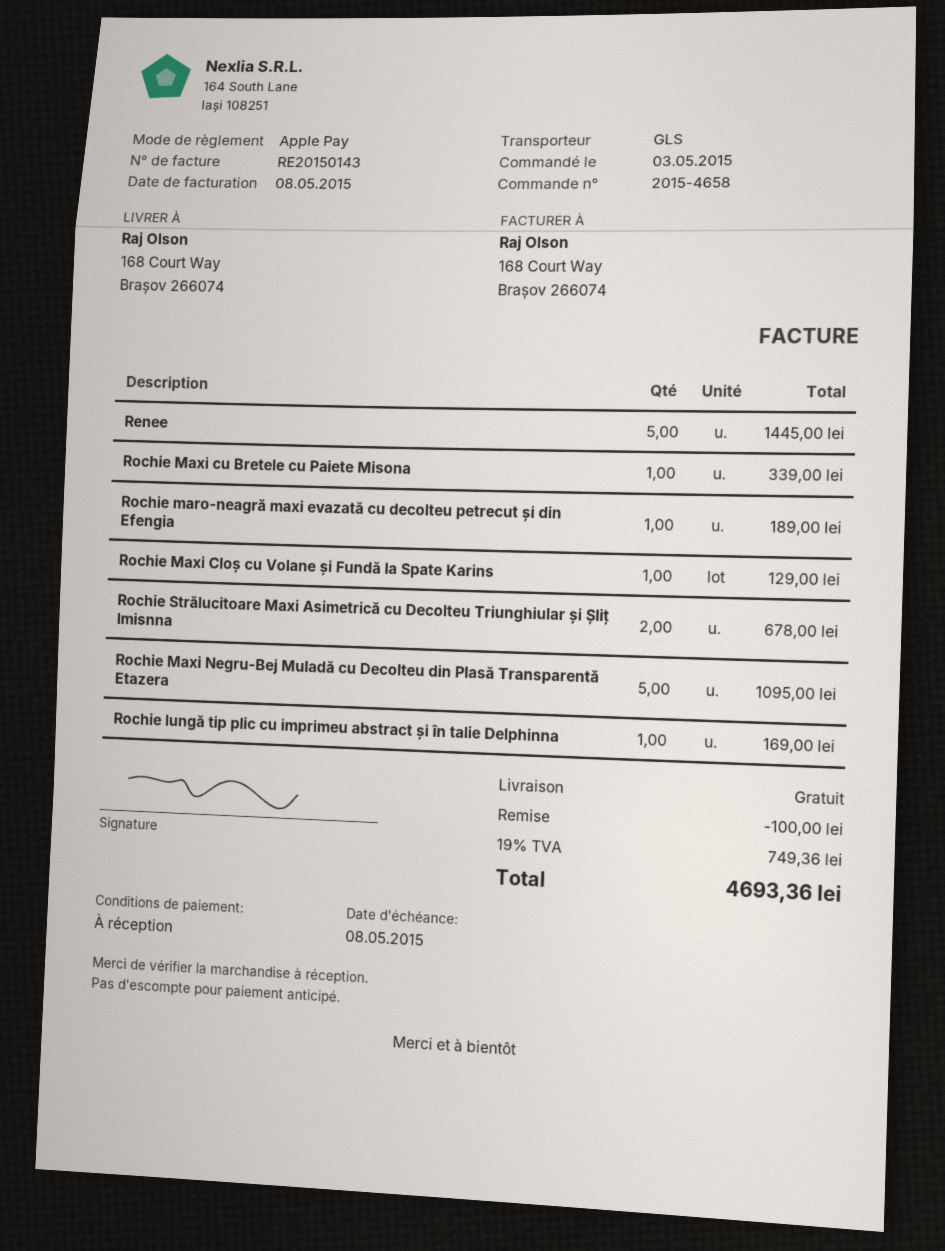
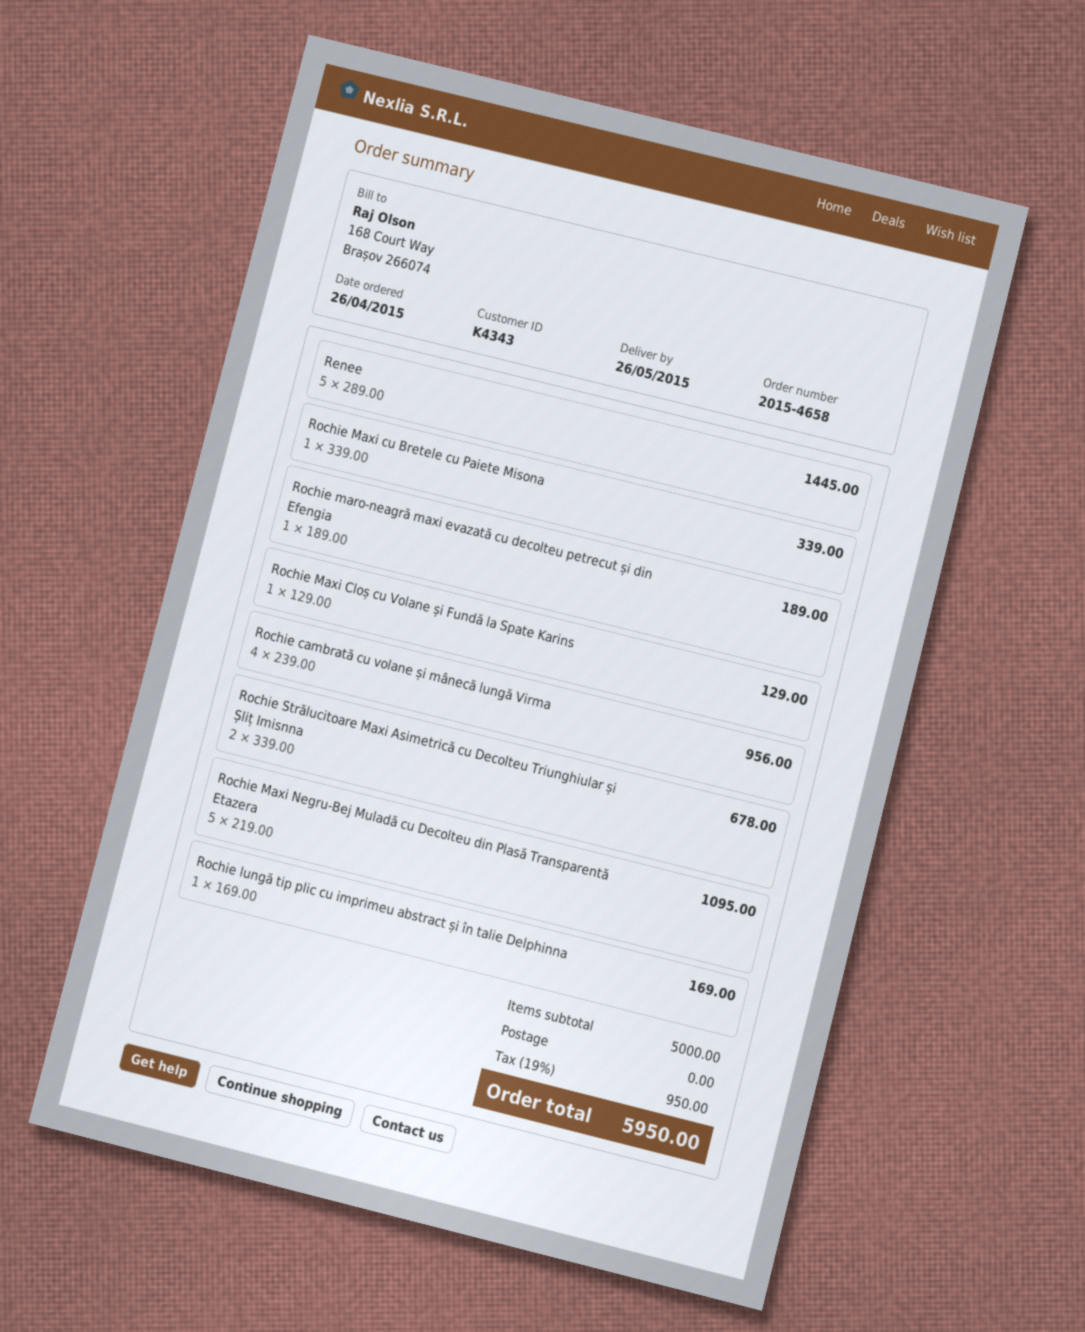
order date: 2015-05-03 -> 2015-04-26
Rochie cambrată cu volane și mânecă lungă Virma: none -> 4 for 956.00
discount: 100.00 -> none
tax: 19% = 749.36 -> 19% = 950.00
total: 4693.36 -> 5950.00

